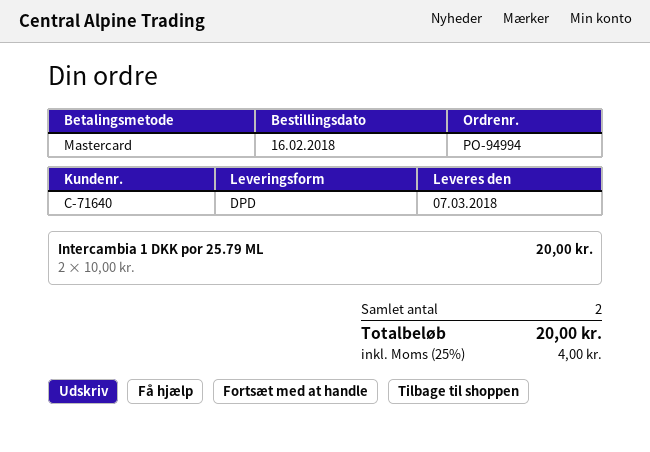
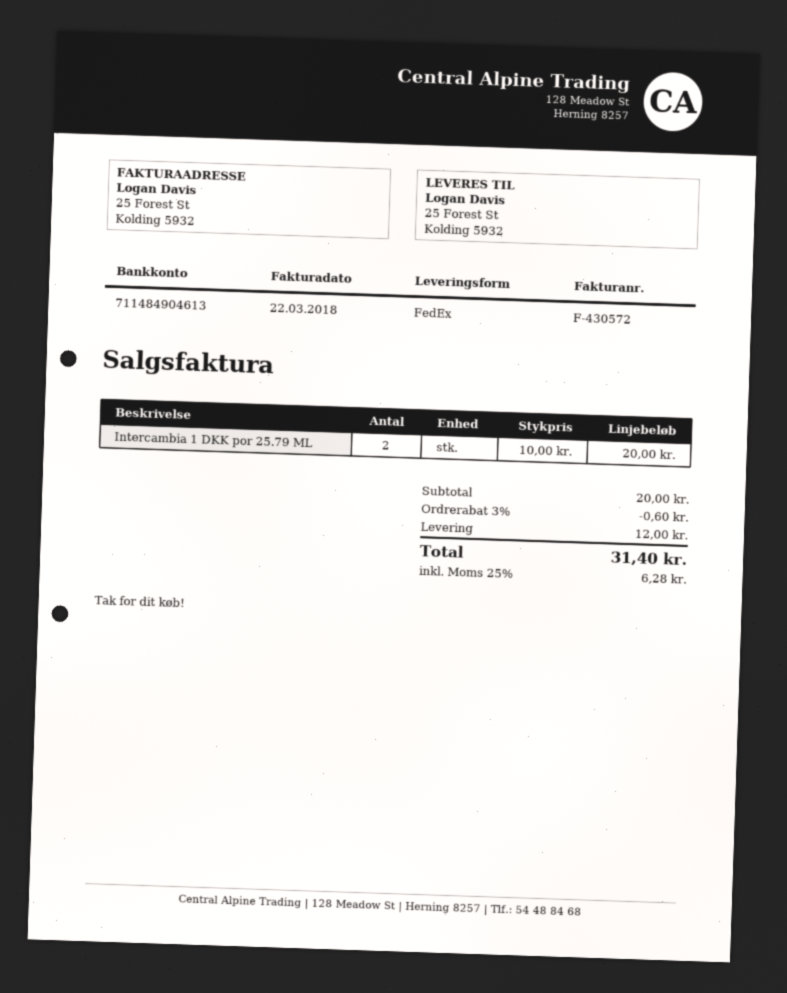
shipping method: DPD -> FedEx
discount: none -> 3% = 0.60
shipping: none -> 12.00
tax: 25% = 4.00 -> 25% = 6.28
total: 20.00 -> 31.40

